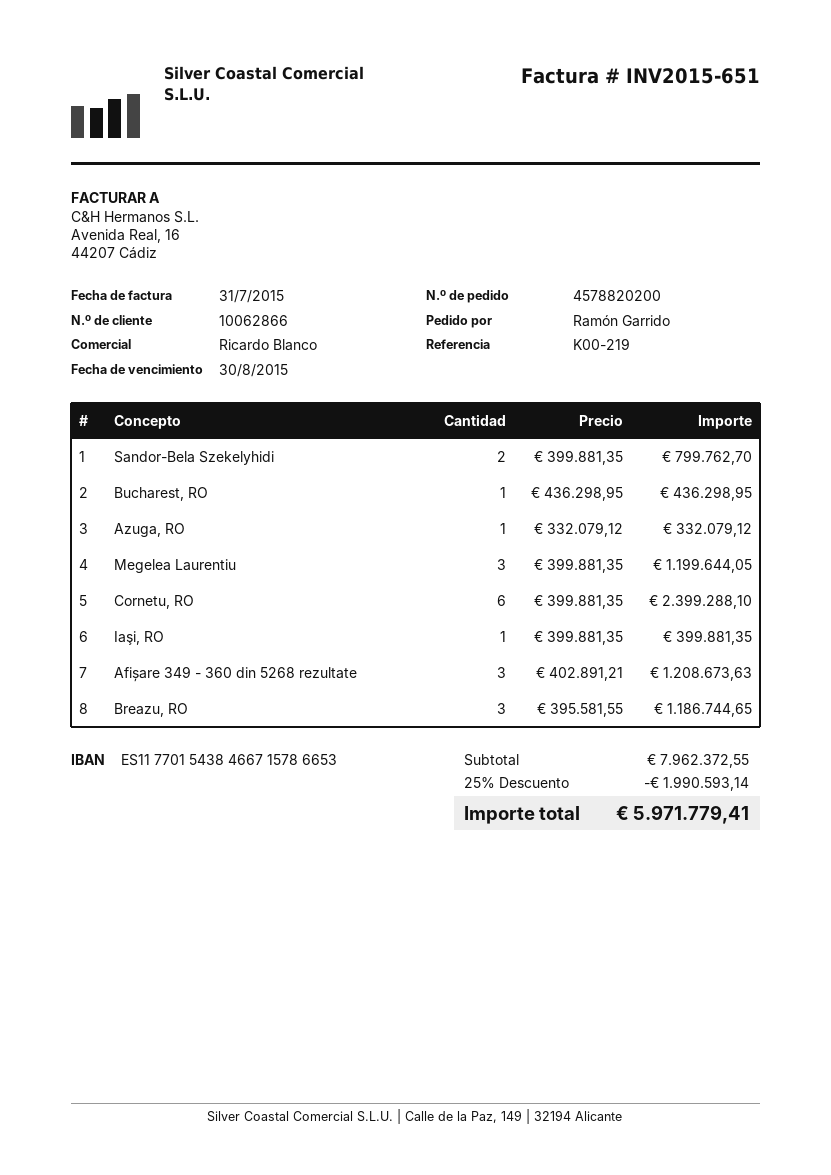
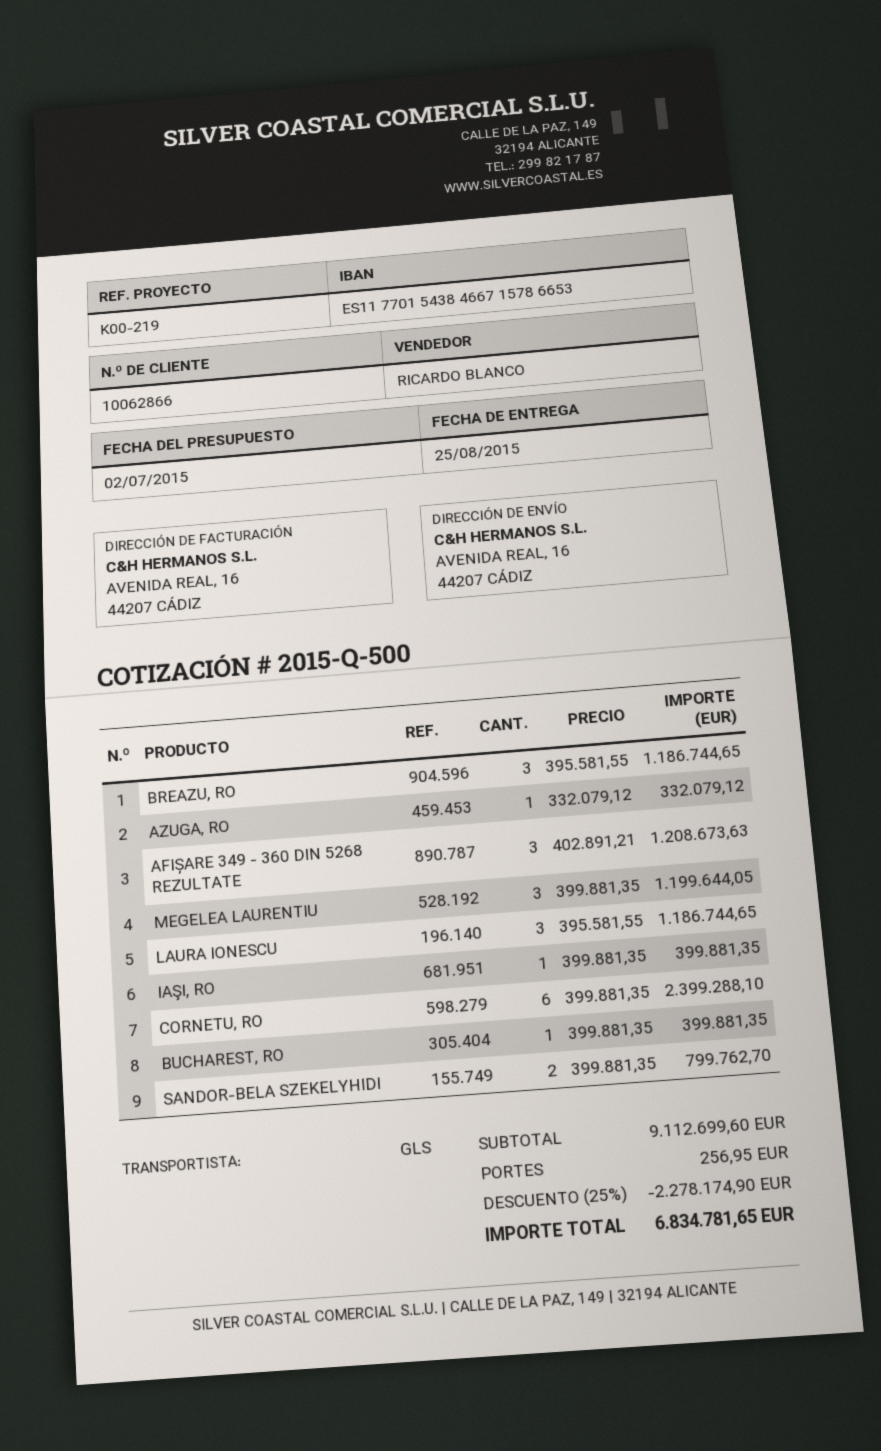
Bucharest, RO: 1 x 436298.95 = 436298.95 -> 1 x 399881.35 = 399881.35
LAURA IONESCU: none -> 3 x 395581.55 = 1186744.65
subtotal: 7962372.55 -> 9112699.60
discount: 25% = 1990593.14 -> 25% = 2278174.90
shipping: none -> 256.95
total: 5971779.41 -> 6834781.65

